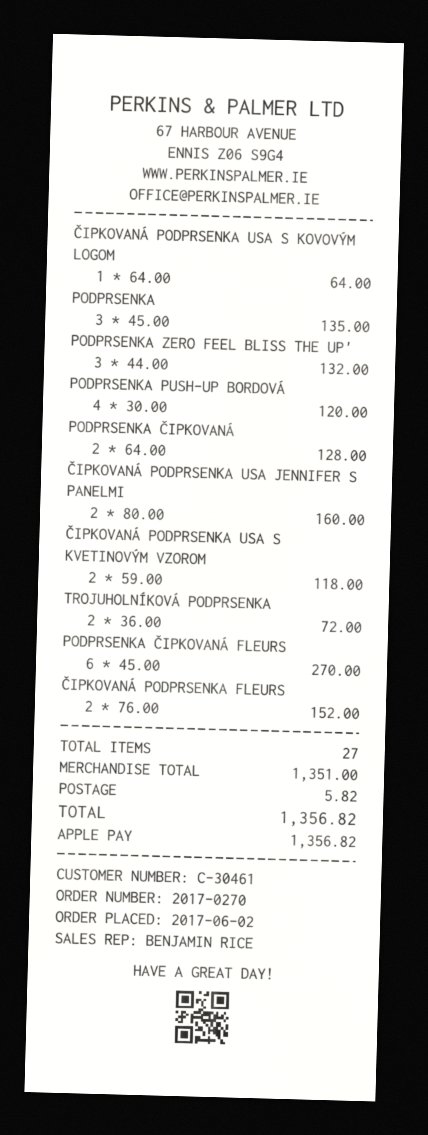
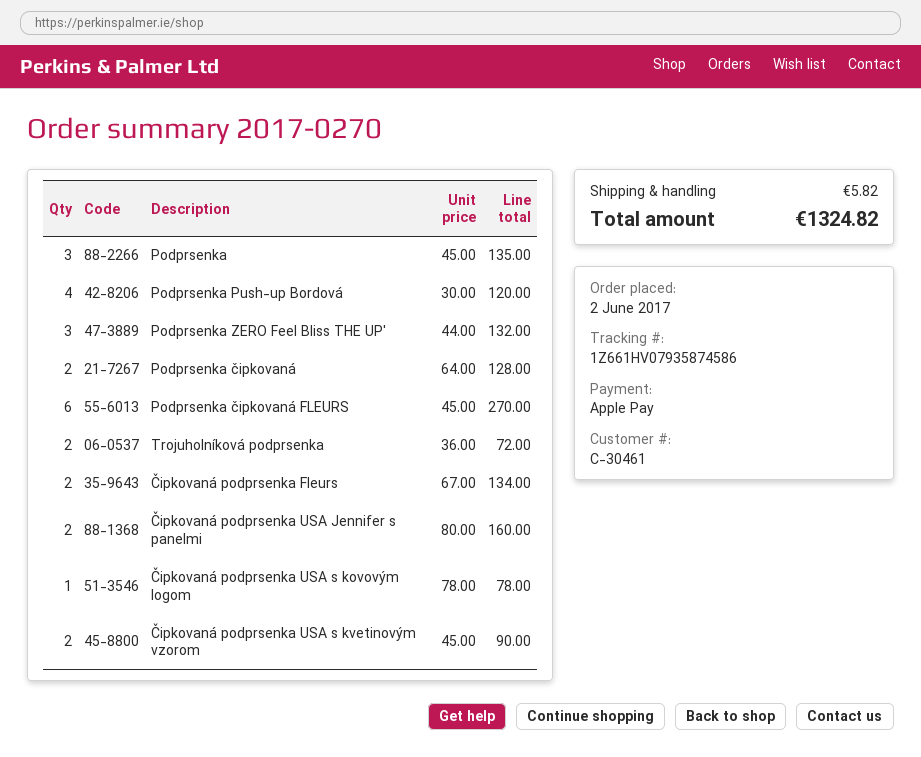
ČIPKOVANÁ PODPRSENKA USA S KOVOVÝM LOGOM: 1 x 64.00 = 64.00 -> 1 x 78.00 = 78.00
ČIPKOVANÁ PODPRSENKA USA S KVETINOVÝM VZOROM: 2 x 59.00 = 118.00 -> 2 x 45.00 = 90.00
ČIPKOVANÁ PODPRSENKA FLEURS: 2 x 76.00 = 152.00 -> 2 x 67.00 = 134.00
total: 1356.82 -> 1324.82

